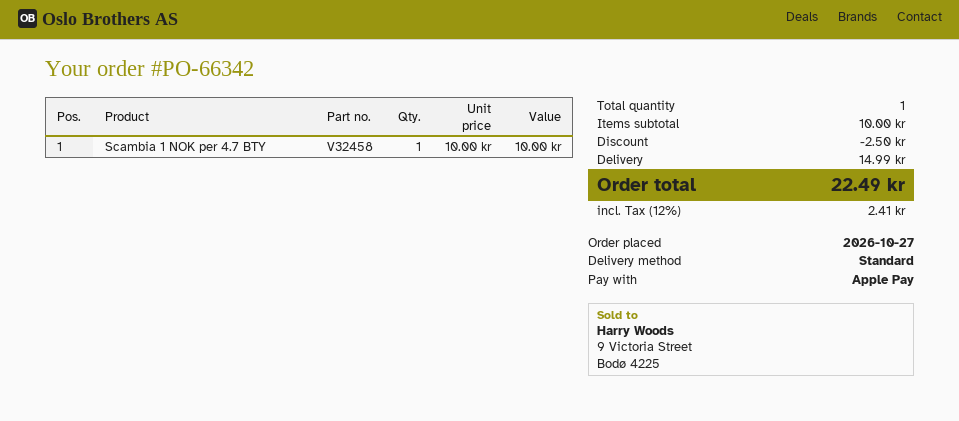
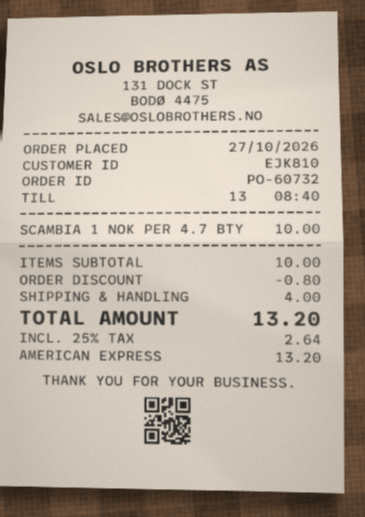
order number: PO-66342 -> PO-60732
payment method: Apple Pay -> American Express
discount: 2.50 -> 0.80
shipping: 14.99 -> 4.00
tax: 12% = 2.41 -> 25% = 2.64
total: 22.49 -> 13.20

